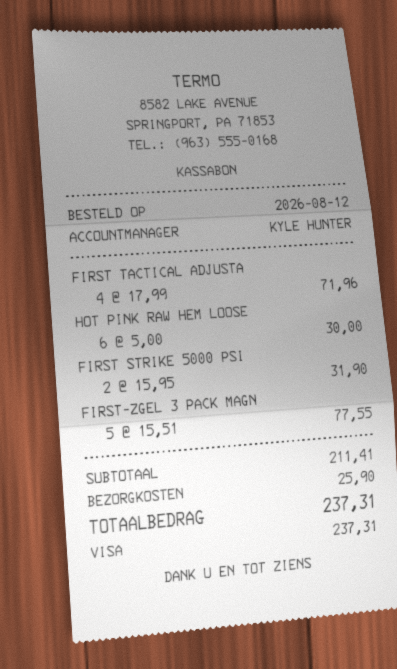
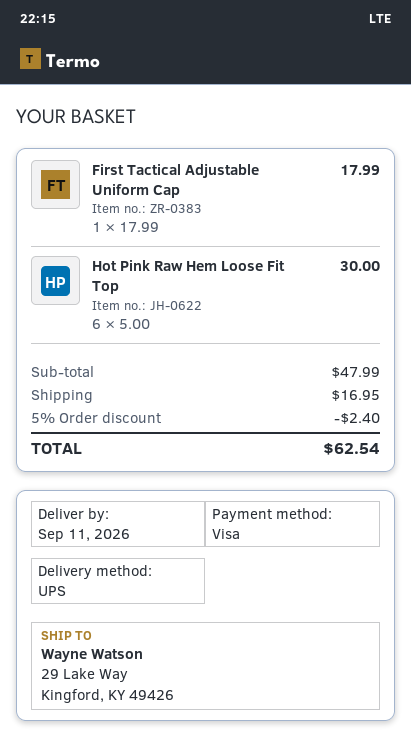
FIRST TACTICAL ADJUSTA: 4 x 17.99 = 71.96 -> 1 x 17.99 = 17.99
FIRST STRIKE 5000 PSI: 2 x 15.95 = 31.90 -> none
FIRST-ZGEL 3 PACK MAGN: 5 x 15.51 = 77.55 -> none
subtotal: 211.41 -> 47.99
discount: none -> 5% = 2.40
shipping: 25.90 -> 16.95
total: 237.31 -> 62.54

